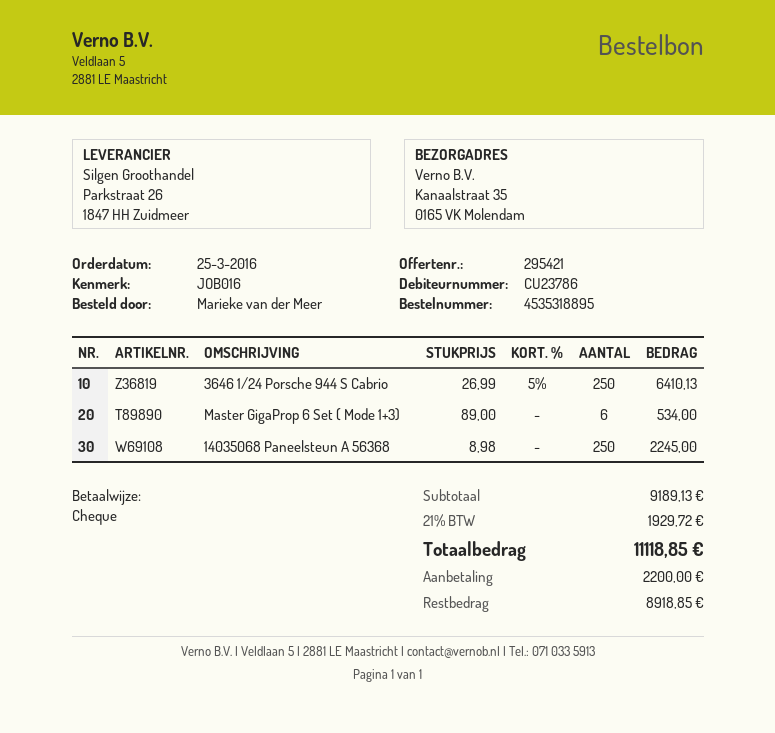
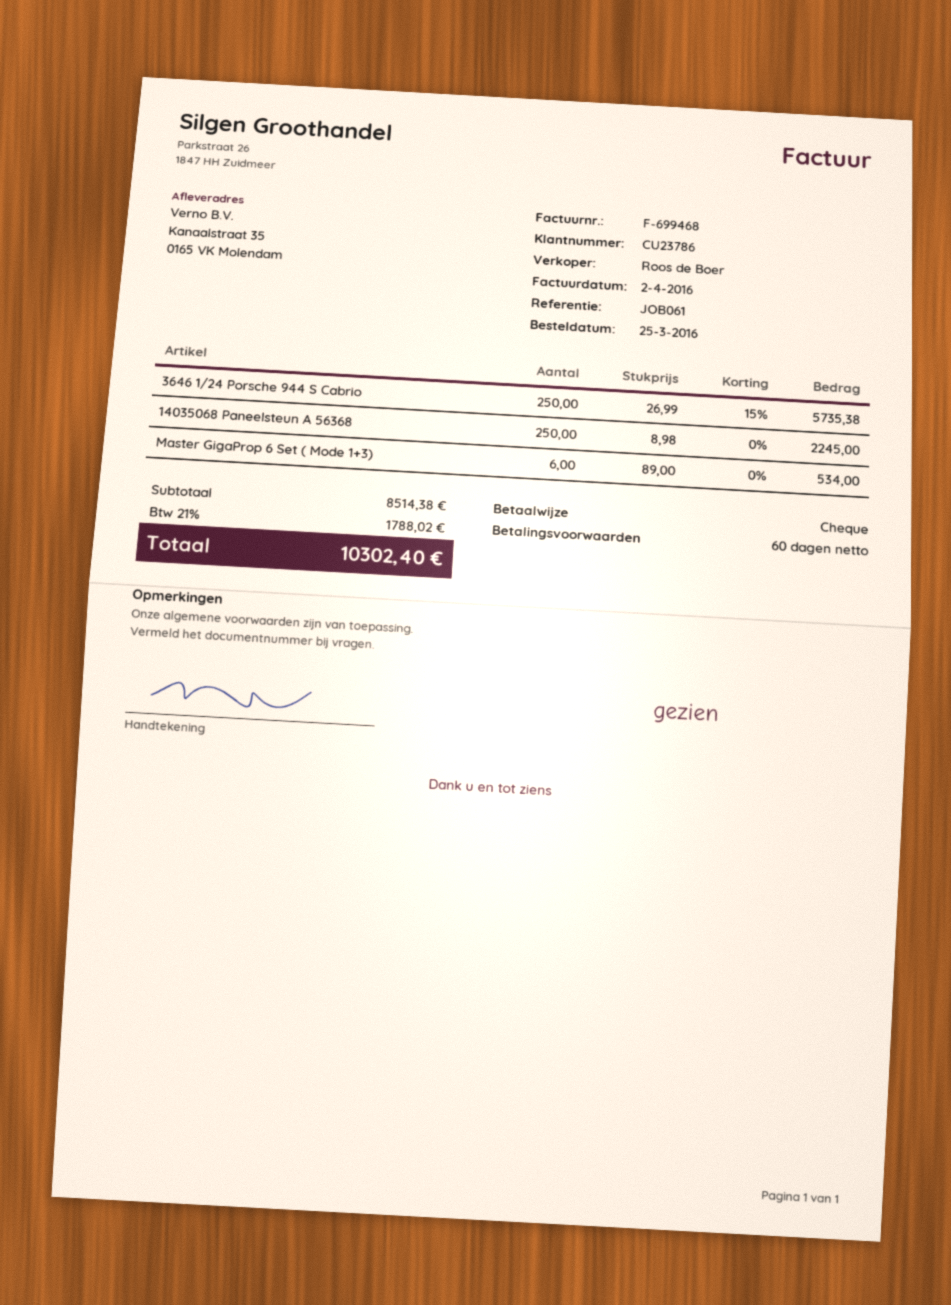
reference: JOB016 -> JOB061
3646 1/24 Porsche 944 S Cabrio: 250 x 26.99 - 5% = 6410.13 -> 250 x 26.99 - 15% = 5735.38
subtotal: 9189.13 -> 8514.38
tax: 21% = 1929.72 -> 21% = 1788.02
total: 11118.85 -> 10302.40

